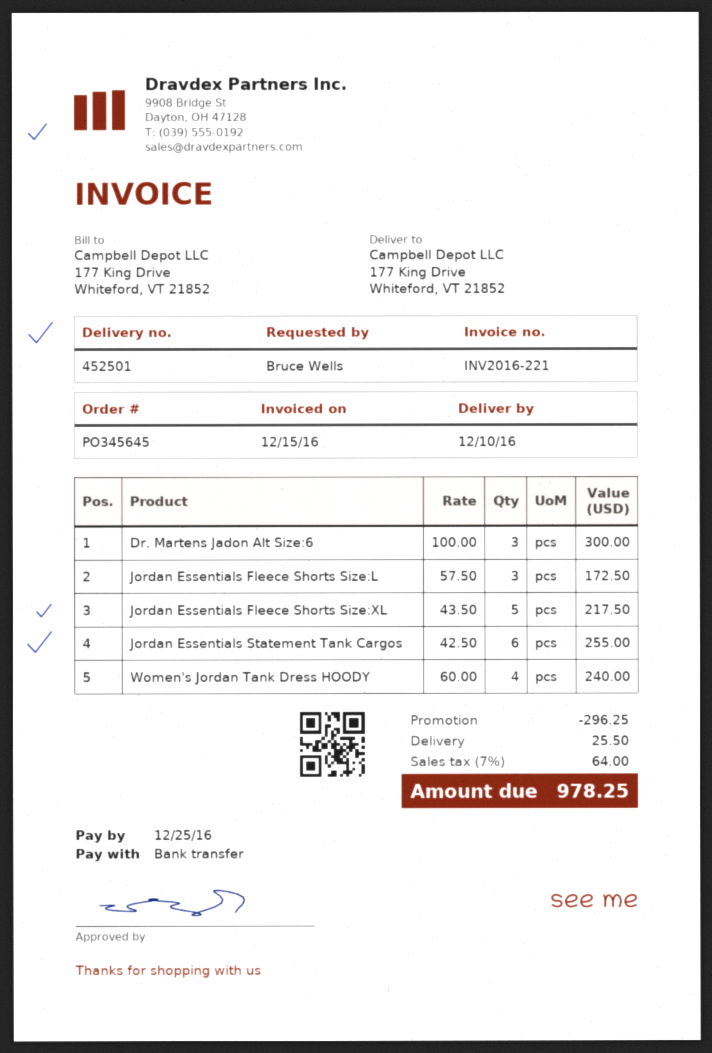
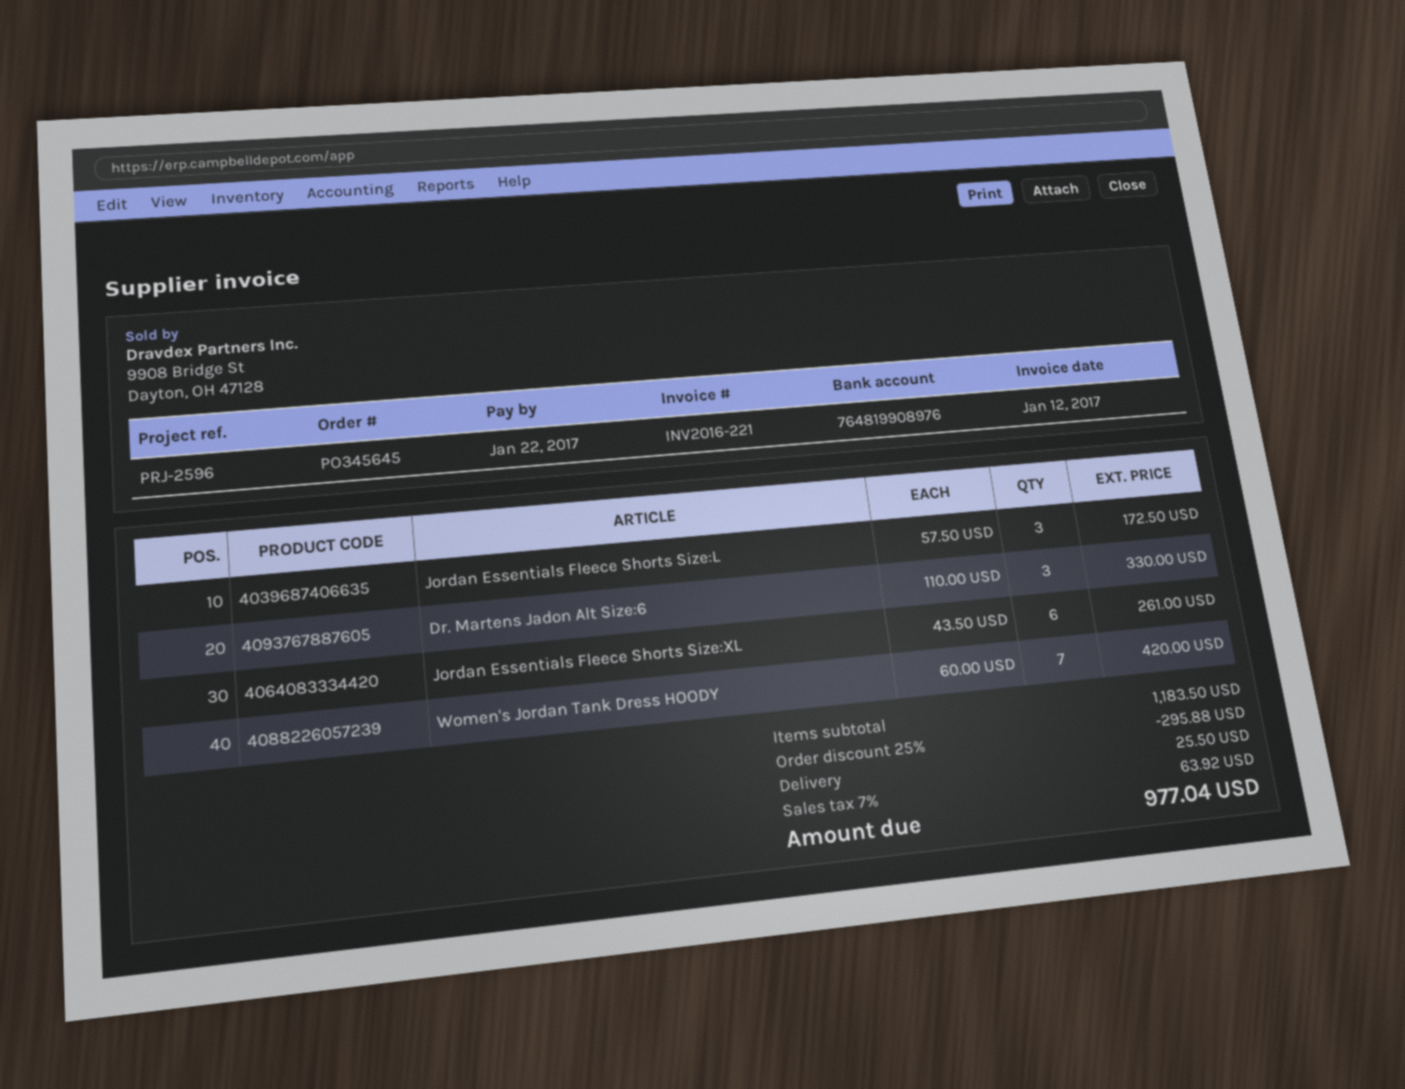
invoice date: 2016-12-15 -> 2017-01-12
due date: 2016-12-25 -> 2017-01-22
Dr. Martens Jadon Alt Size:6: 3 x 100.00 = 300.00 -> 3 x 110.00 = 330.00
Jordan Essentials Fleece Shorts Size:XL: 5 x 43.50 = 217.50 -> 6 x 43.50 = 261.00
Jordan Essentials Statement Tank Cargos: 6 x 42.50 = 255.00 -> none
Women's Jordan Tank Dress HOODY: 4 x 60.00 = 240.00 -> 7 x 60.00 = 420.00
discount: 296.25 -> 295.88
tax: 7% = 64.00 -> 7% = 63.92
total: 978.25 -> 977.04

